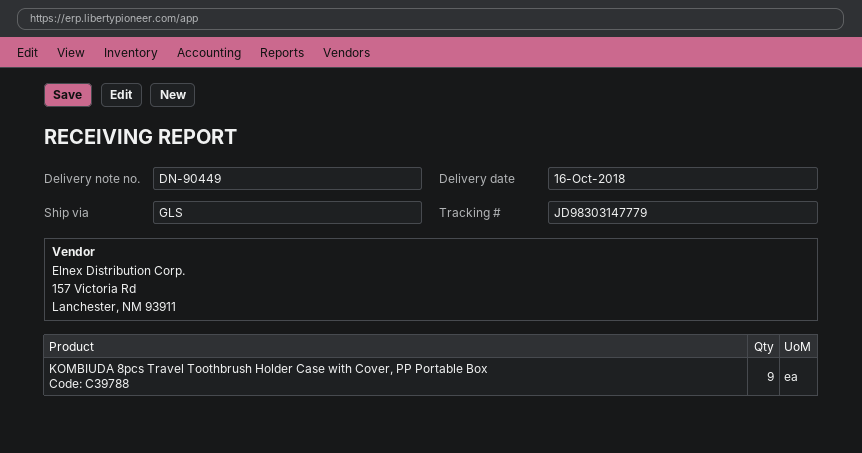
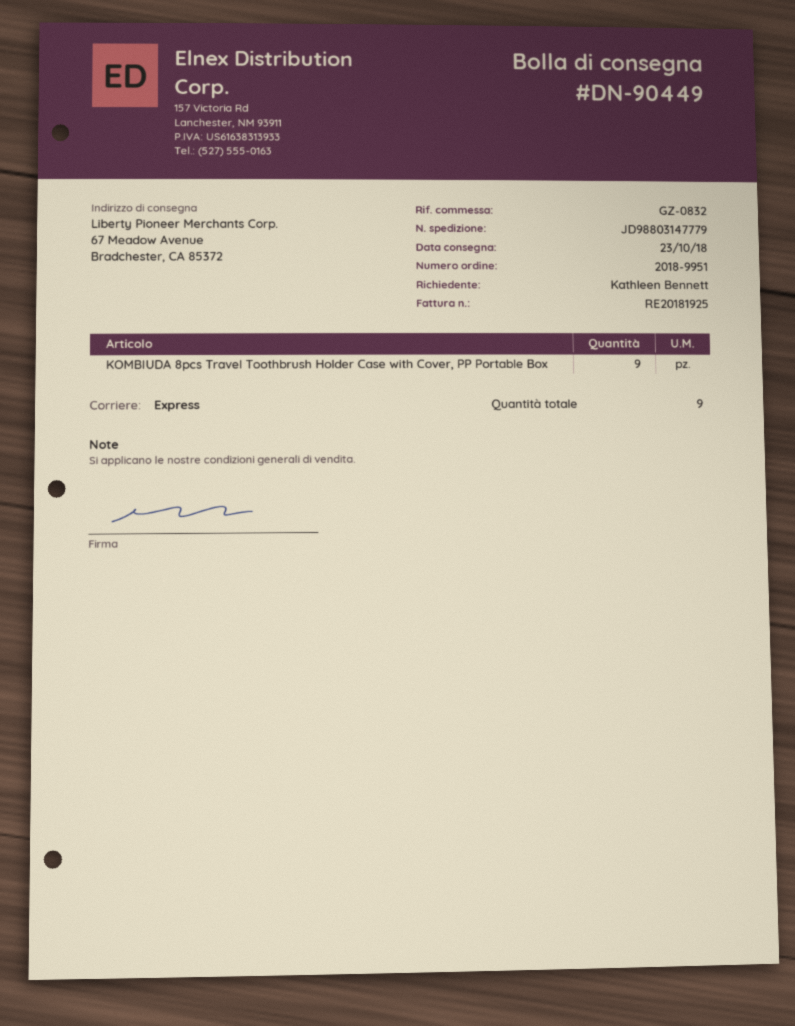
delivery date: 2018-10-16 -> 2018-10-23
shipping method: GLS -> express
tracking number: JD98303147779 -> JD98803147779

